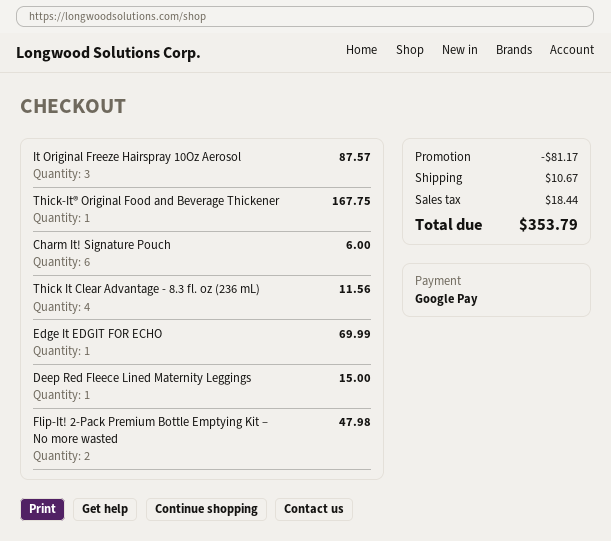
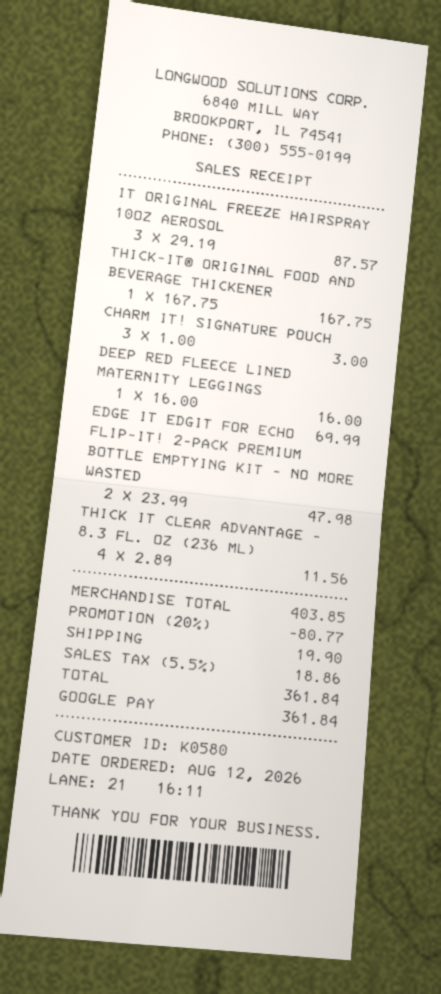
Charm It! Signature Pouch: 6 for 6.00 -> 3 for 3.00
Deep Red Fleece Lined Maternity Leggings: 1 for 15.00 -> 1 for 16.00
discount: 81.17 -> 80.77
shipping: 10.67 -> 19.90
tax: 18.44 -> 18.86
total: 353.79 -> 361.84

